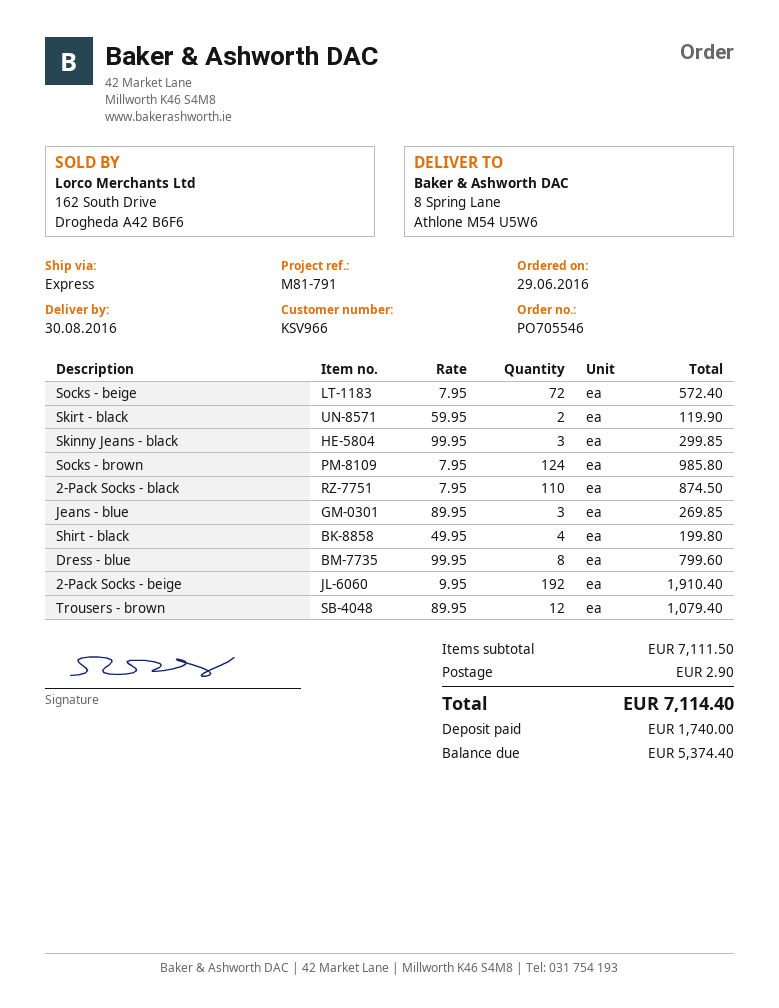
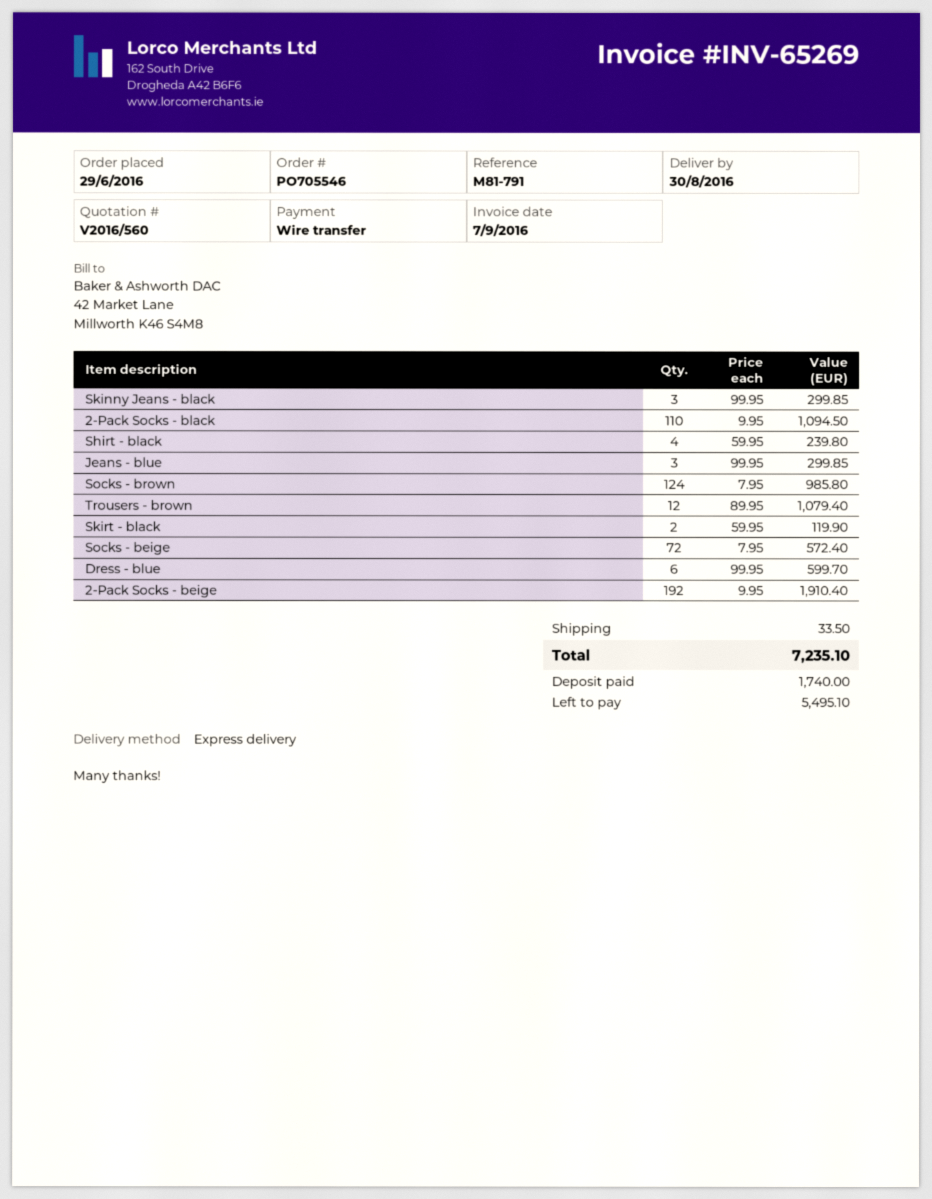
2-Pack Socks - black: 110 x 7.95 = 874.50 -> 110 x 9.95 = 1094.50
Jeans - blue: 3 x 89.95 = 269.85 -> 3 x 99.95 = 299.85
Shirt - black: 4 x 49.95 = 199.80 -> 4 x 59.95 = 239.80
Dress - blue: 8 x 99.95 = 799.60 -> 6 x 99.95 = 599.70
shipping: 2.90 -> 33.50
total: 7114.40 -> 7235.10
balance: 5374.40 -> 5495.10

